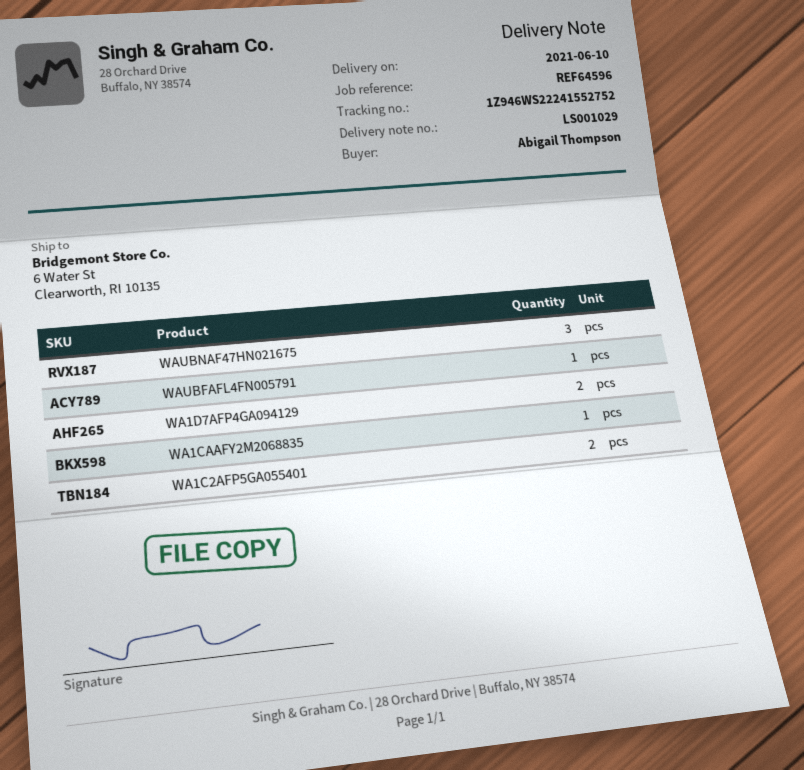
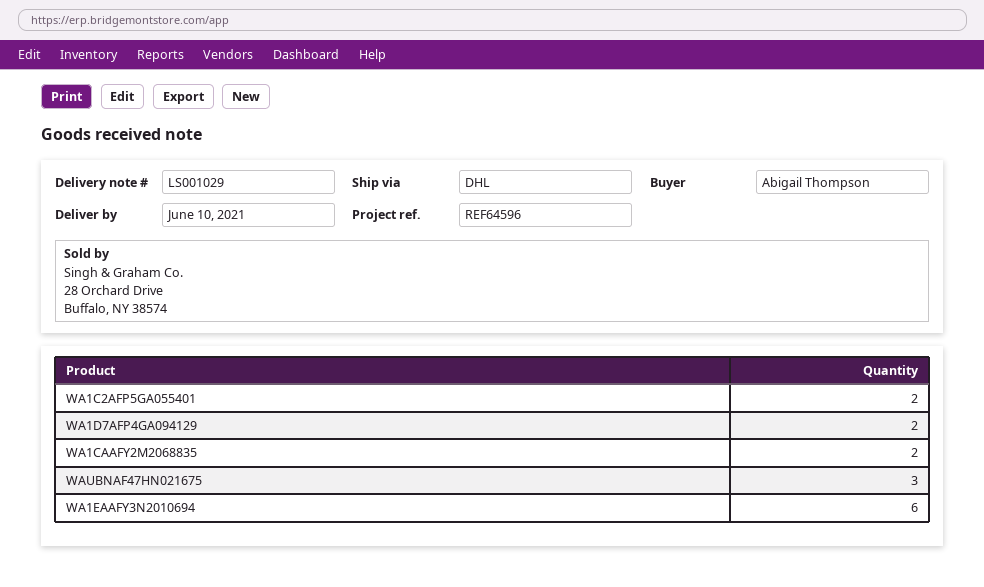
WAUBFAFL4FN005791: 1 -> none
WA1CAAFY2M2068835: 1 -> 2
WA1EAAFY3N2010694: none -> 6

